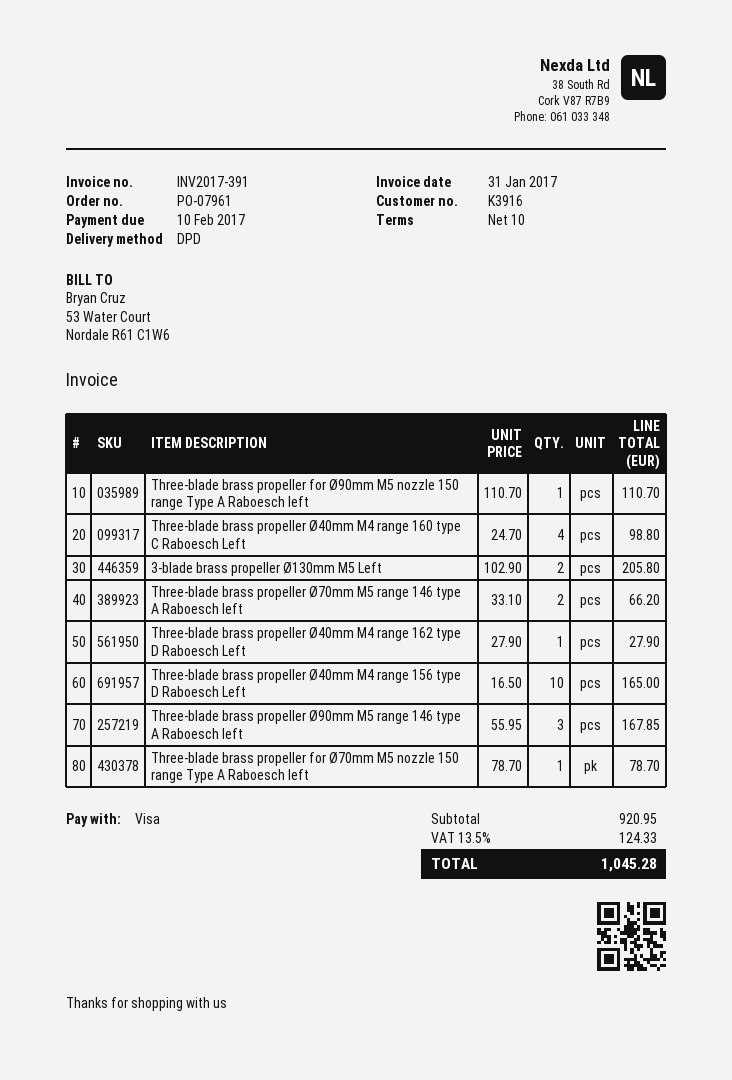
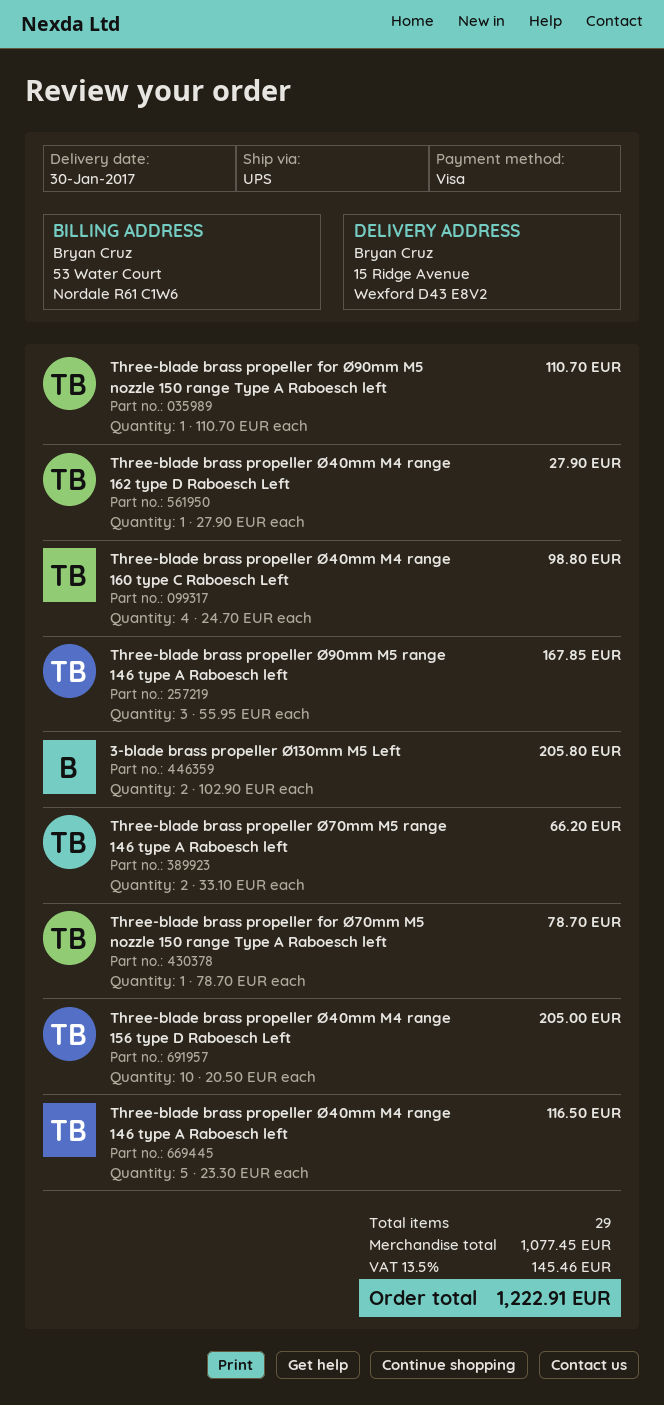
shipping method: DPD -> UPS
Three-blade brass propeller Ø40mm M4 range 156 type D Raboesch Left: 10 x 16.50 = 165.00 -> 10 x 20.50 = 205.00
Three-blade brass propeller Ø40mm M4 range 146 type A Raboesch left: none -> 5 x 23.30 = 116.50
subtotal: 920.95 -> 1077.45
tax: 13.5% = 124.33 -> 13.5% = 145.46
total: 1045.28 -> 1222.91

